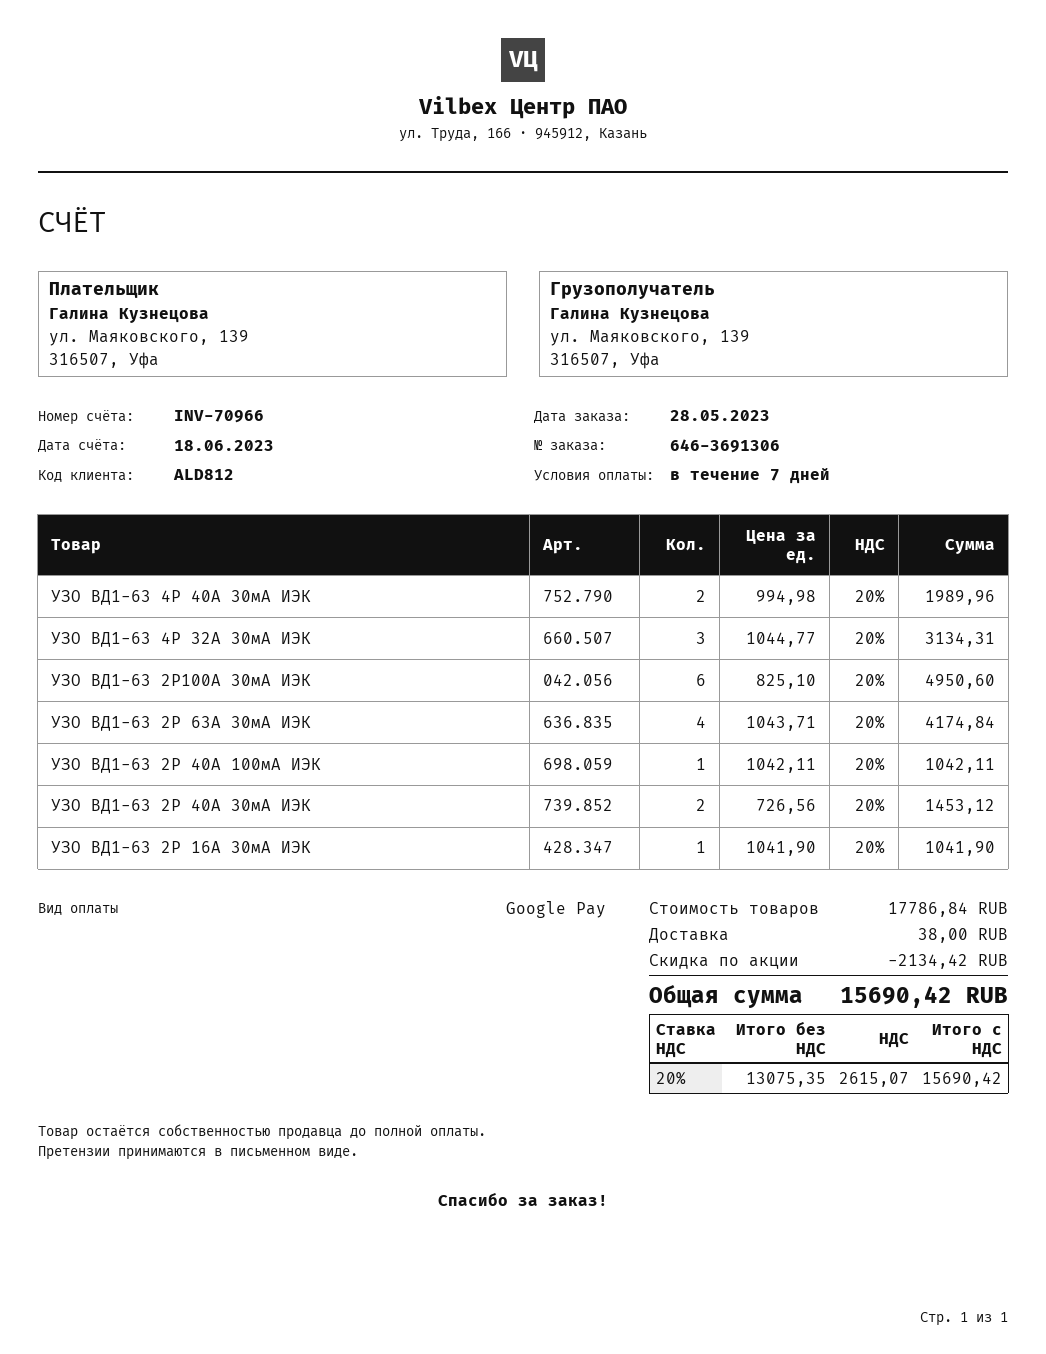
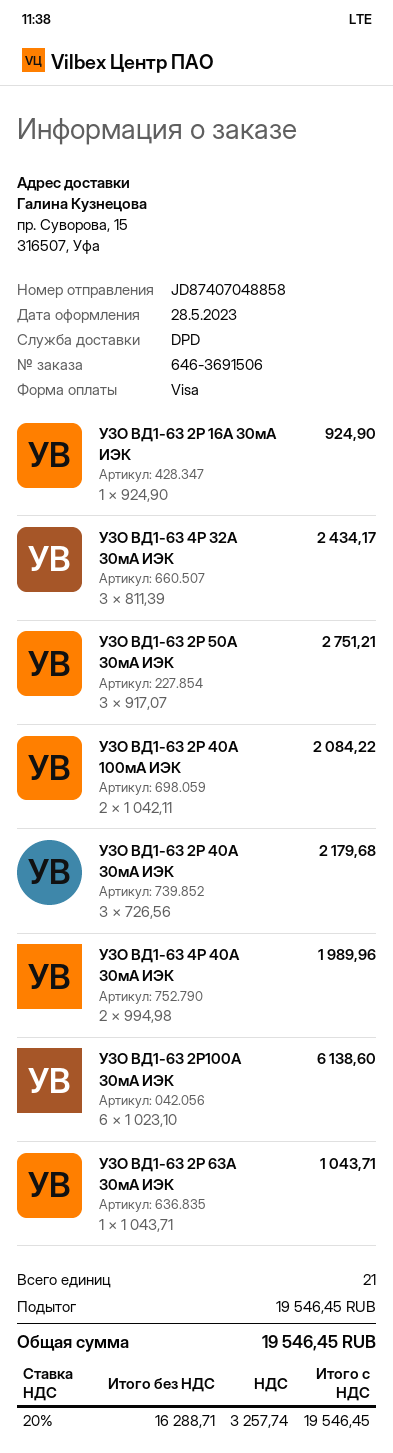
order number: 646-3691306 -> 646-3691506
payment method: Google Pay -> Visa
ship to: ул. Маяковского, 139, 316507, Уфа -> пр. Суворова, 15, 316507, Уфа
УЗО ВД1-63 4Р 32А 30мА ИЭК: 3 x 1044.77 = 3134.31 -> 3 x 811.39 = 2434.17
УЗО ВД1-63 2Р100А 30мА ИЭК: 6 x 825.10 = 4950.60 -> 6 x 1023.10 = 6138.60
УЗО ВД1-63 2Р 63А 30мА ИЭК: 4 x 1043.71 = 4174.84 -> 1 x 1043.71 = 1043.71
УЗО ВД1-63 2Р 40А 100мА ИЭК: 1 x 1042.11 = 1042.11 -> 2 x 1042.11 = 2084.22
УЗО ВД1-63 2Р 40А 30мА ИЭК: 2 x 726.56 = 1453.12 -> 3 x 726.56 = 2179.68
УЗО ВД1-63 2Р 16А 30мА ИЭК: 1 x 1041.90 = 1041.90 -> 1 x 924.90 = 924.90
УЗО ВД1-63 2Р 50А 30мА ИЭК: none -> 3 x 917.07 = 2751.21
subtotal: 17786.84 -> 19546.45
discount: 2134.42 -> none
shipping: 38.00 -> none
net: 13075.35 -> 16288.71
tax: 20% = 2615.07 -> 20% = 3257.74
total: 15690.42 -> 19546.45

